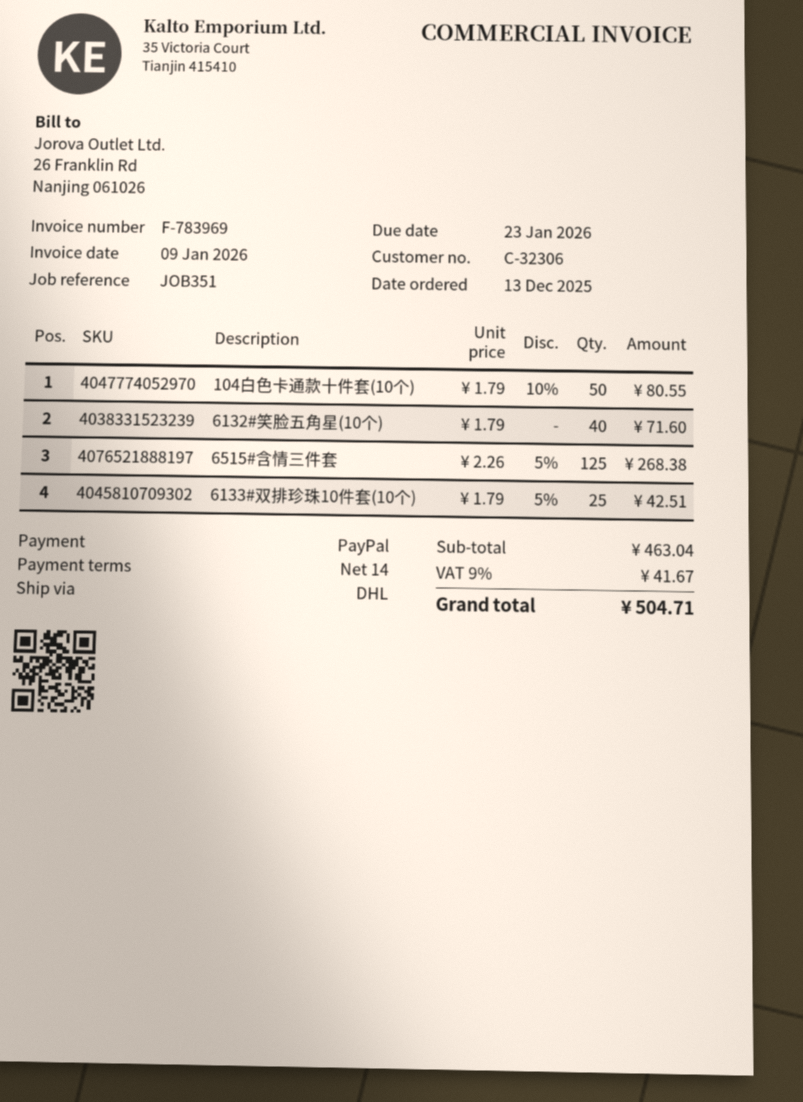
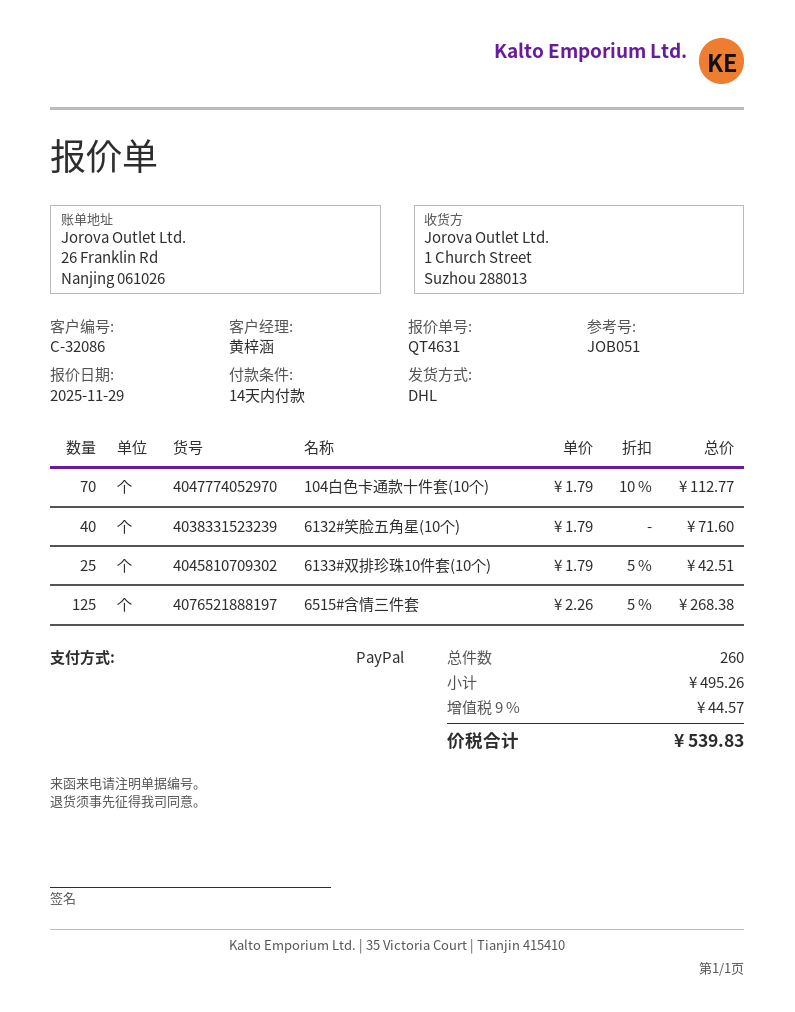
customer number: C-32306 -> C-32086
reference: JOB351 -> JOB051
104白色卡通款十件套(10个): 50 x 1.79 - 10% = 80.55 -> 70 x 1.79 - 10% = 112.77
subtotal: 463.04 -> 495.26
tax: 9% = 41.67 -> 9% = 44.57
total: 504.71 -> 539.83

